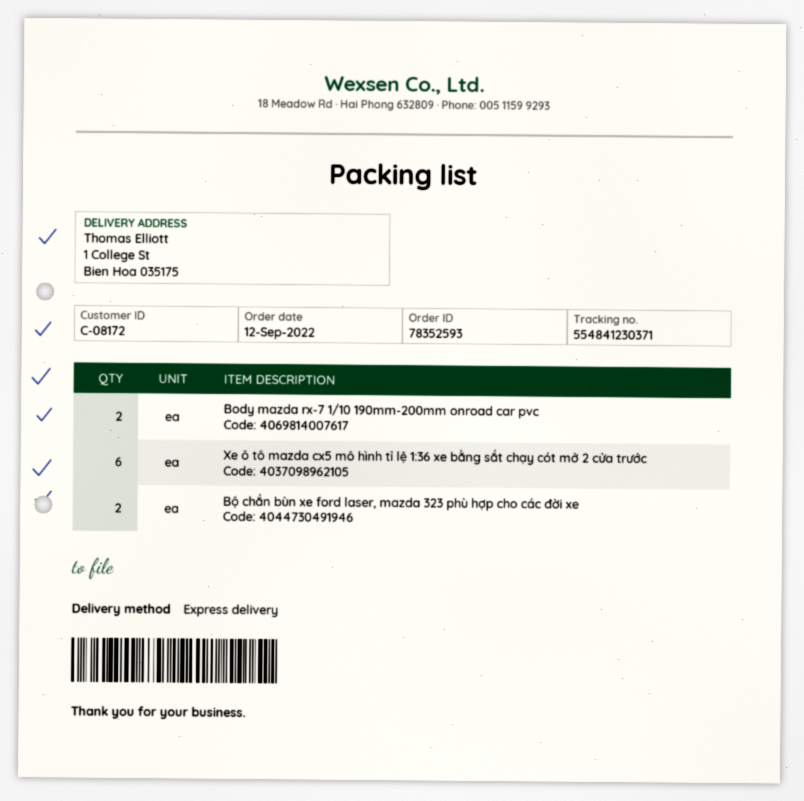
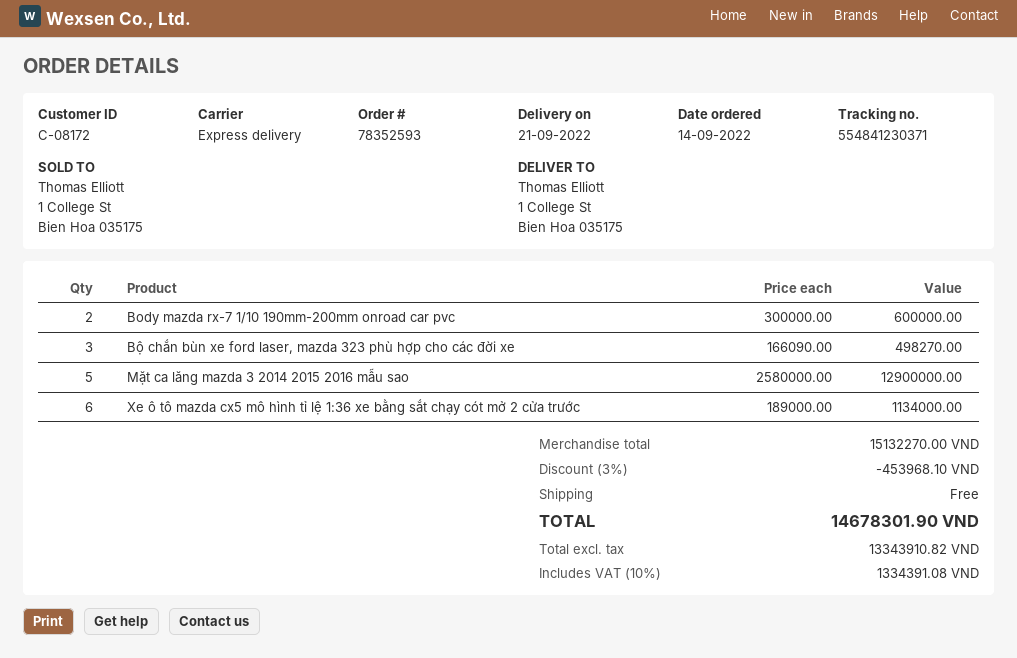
order date: 2022-09-12 -> 2022-09-14
Bộ chắn bùn xe ford laser, mazda 323 phù hợp cho các đời xe: 2 -> 3
Mặt ca lăng mazda 3 2014 2015 2016 mẫu sao: none -> 5

